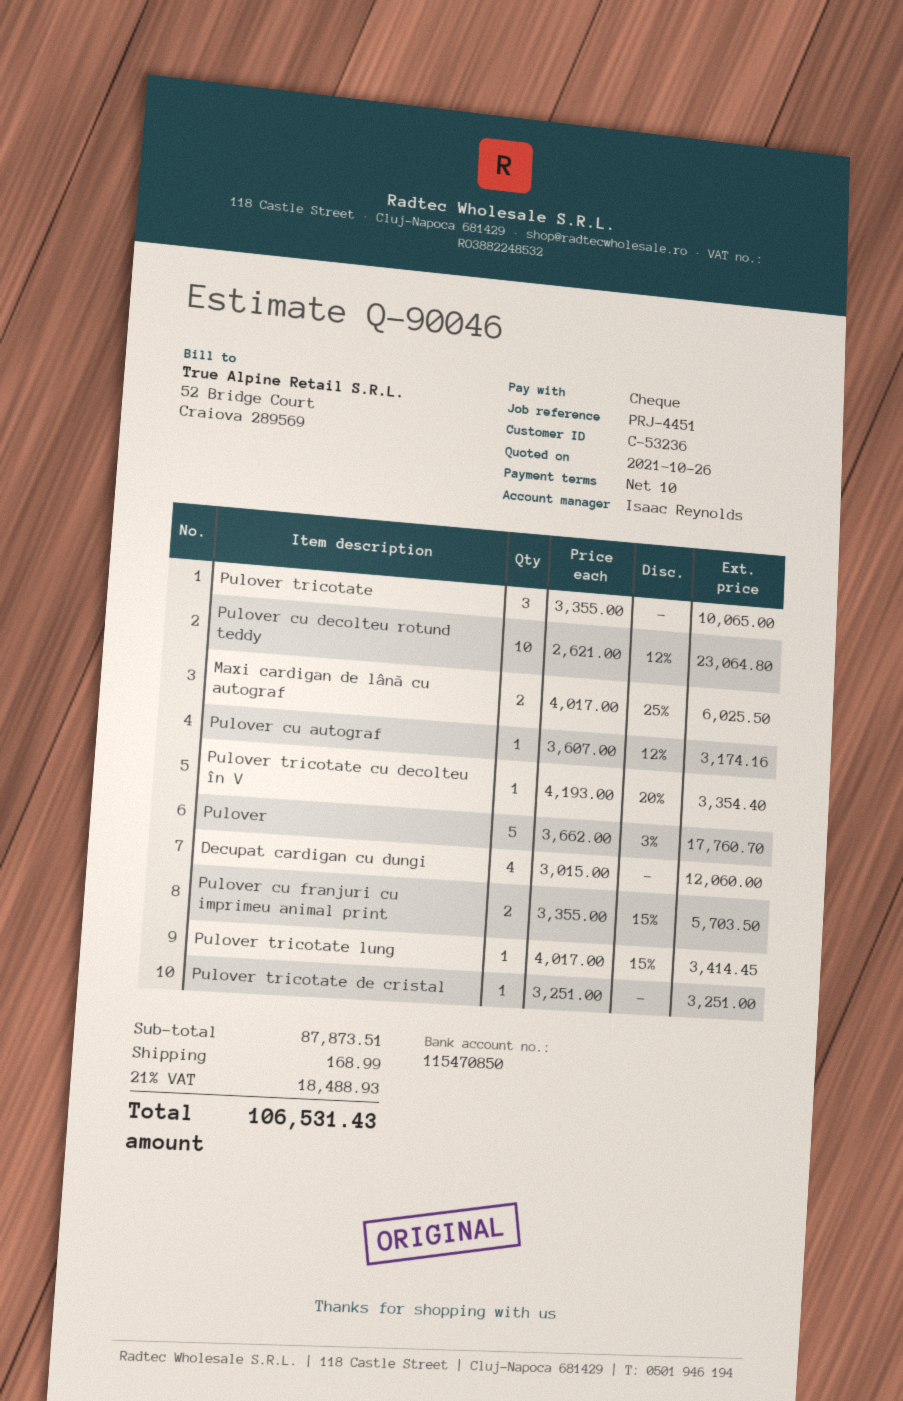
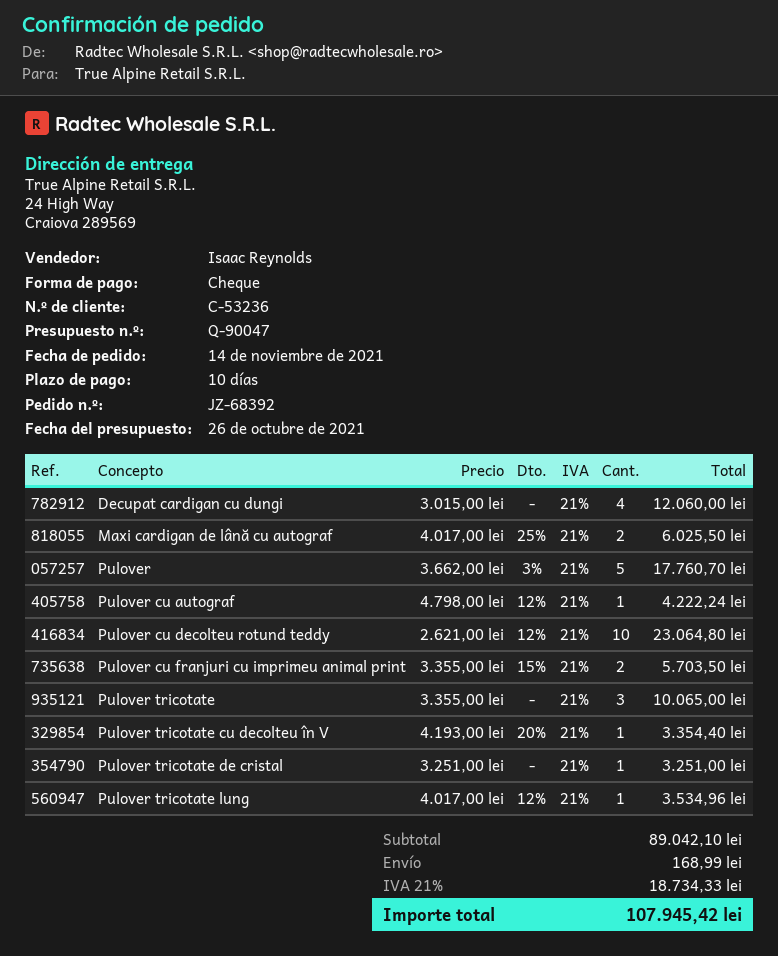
quote number: Q-90046 -> Q-90047
Pulover cu autograf: 1 x 3607.00 - 12% = 3174.16 -> 1 x 4798.00 - 12% = 4222.24
Pulover tricotate lung: 1 x 4017.00 - 15% = 3414.45 -> 1 x 4017.00 - 12% = 3534.96
subtotal: 87873.51 -> 89042.10
tax: 21% = 18488.93 -> 21% = 18734.33
total: 106531.43 -> 107945.42

